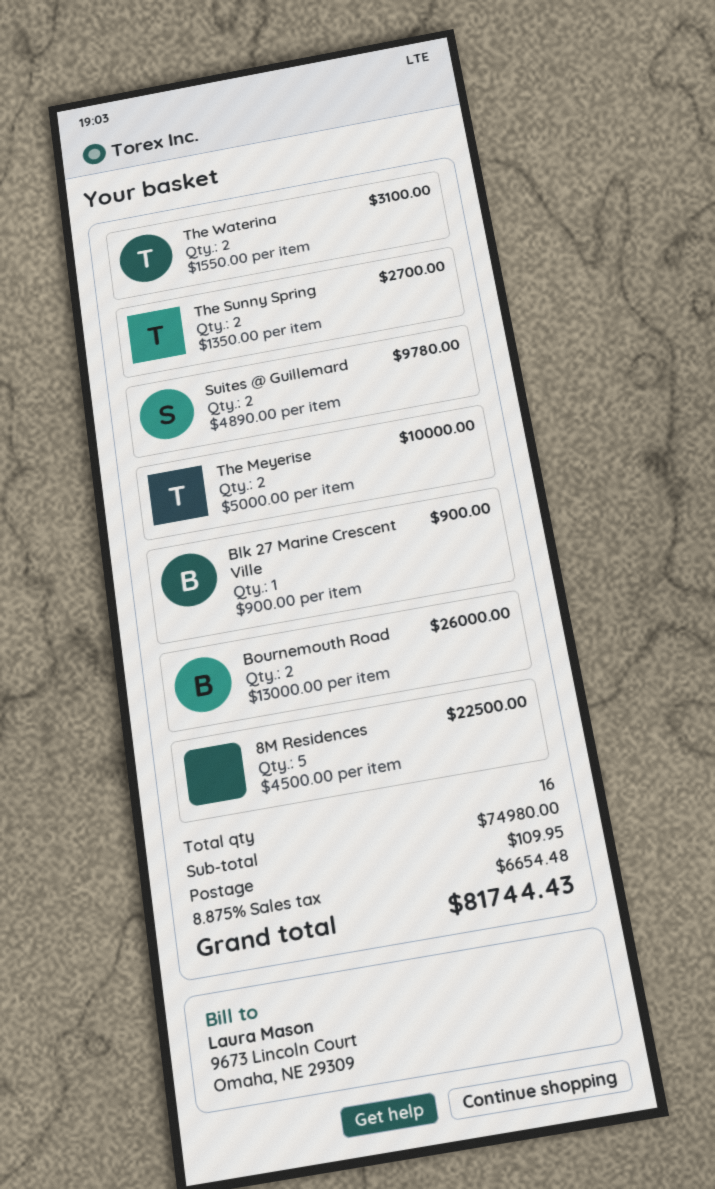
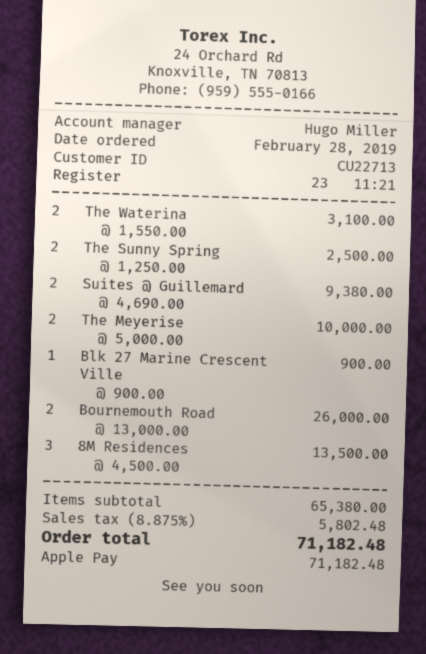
The Sunny Spring: 2 x 1350.00 = 2700.00 -> 2 x 1250.00 = 2500.00
Suites @ Guillemard: 2 x 4890.00 = 9780.00 -> 2 x 4690.00 = 9380.00
8M Residences: 5 x 4500.00 = 22500.00 -> 3 x 4500.00 = 13500.00
subtotal: 74980.00 -> 65380.00
shipping: 109.95 -> none
tax: 8.875% = 6654.48 -> 8.875% = 5802.48
total: 81744.43 -> 71182.48

